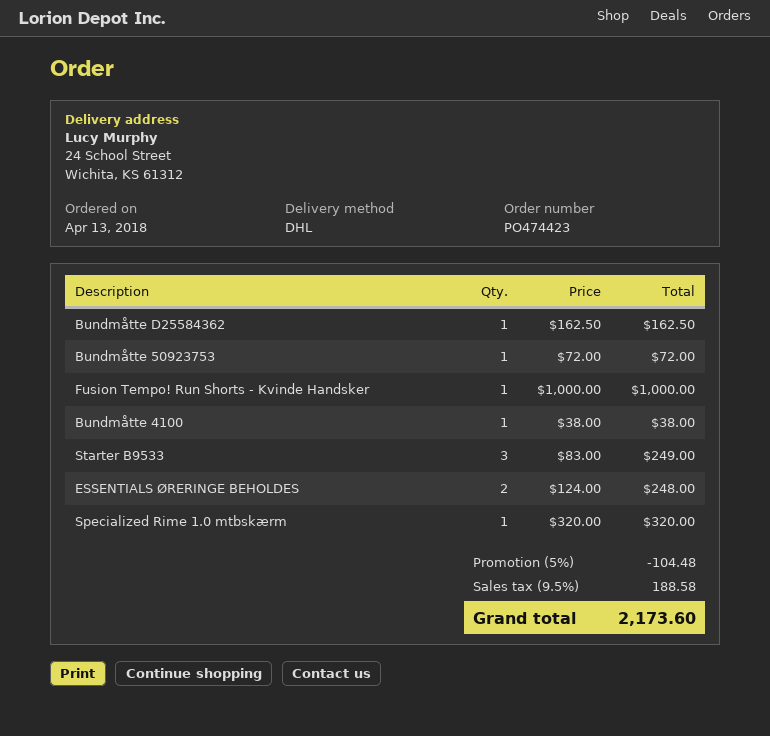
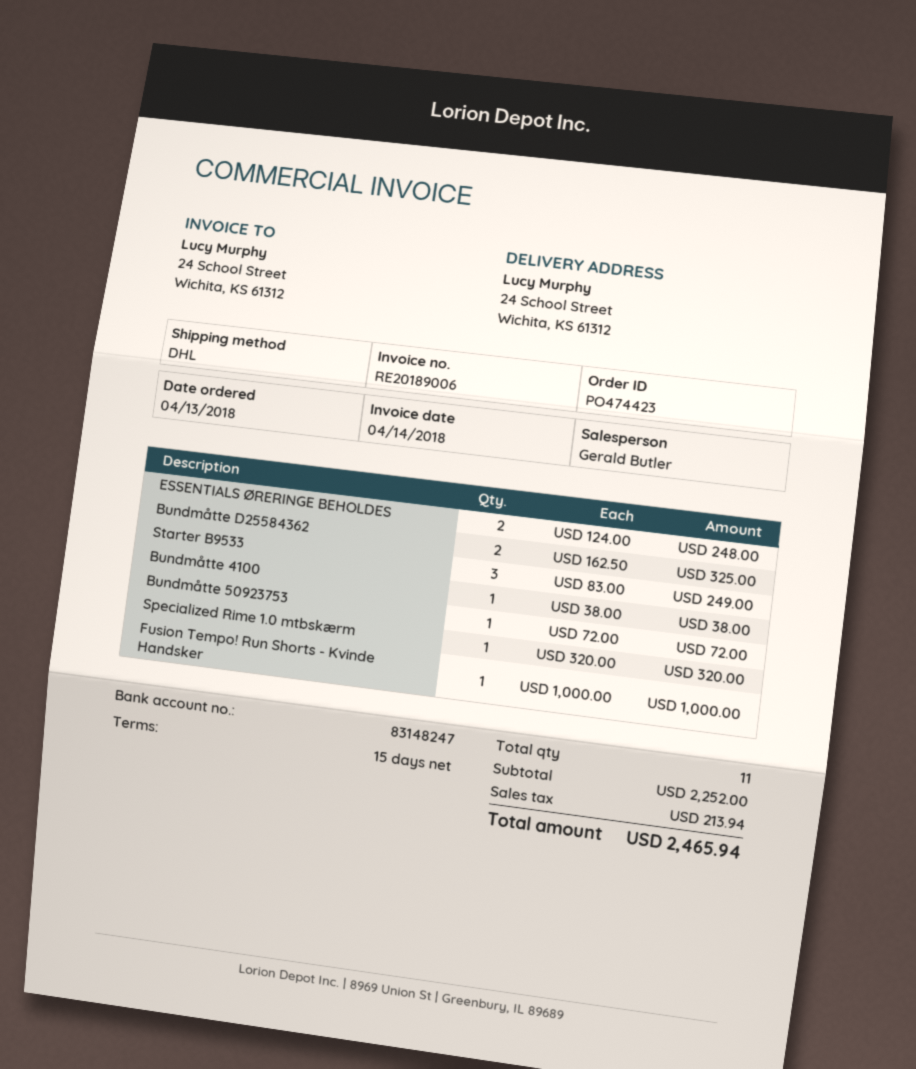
Bundmåtte D25584362: 1 x 162.50 = 162.50 -> 2 x 162.50 = 325.00
discount: 5% = 104.48 -> none
tax: 188.58 -> 213.94
total: 2173.60 -> 2465.94

